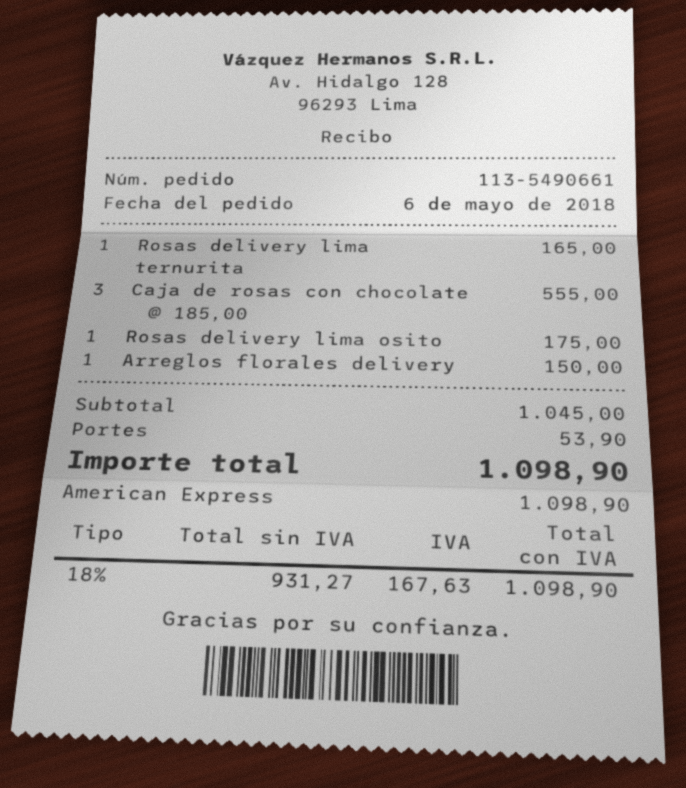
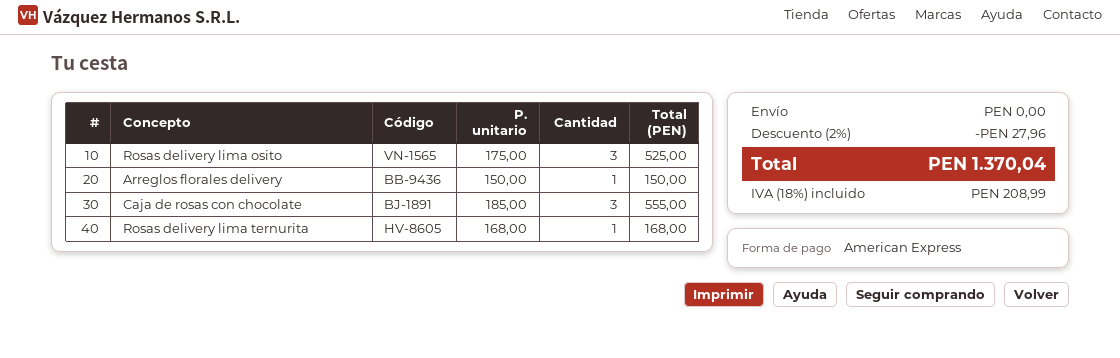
Rosas delivery lima ternurita: 1 x 165.00 = 165.00 -> 1 x 168.00 = 168.00
Rosas delivery lima osito: 1 x 175.00 = 175.00 -> 3 x 175.00 = 525.00
discount: none -> 2% = 27.96
shipping: 53.90 -> 0.00
tax: 18% = 167.63 -> 18% = 208.99
total: 1098.90 -> 1370.04

